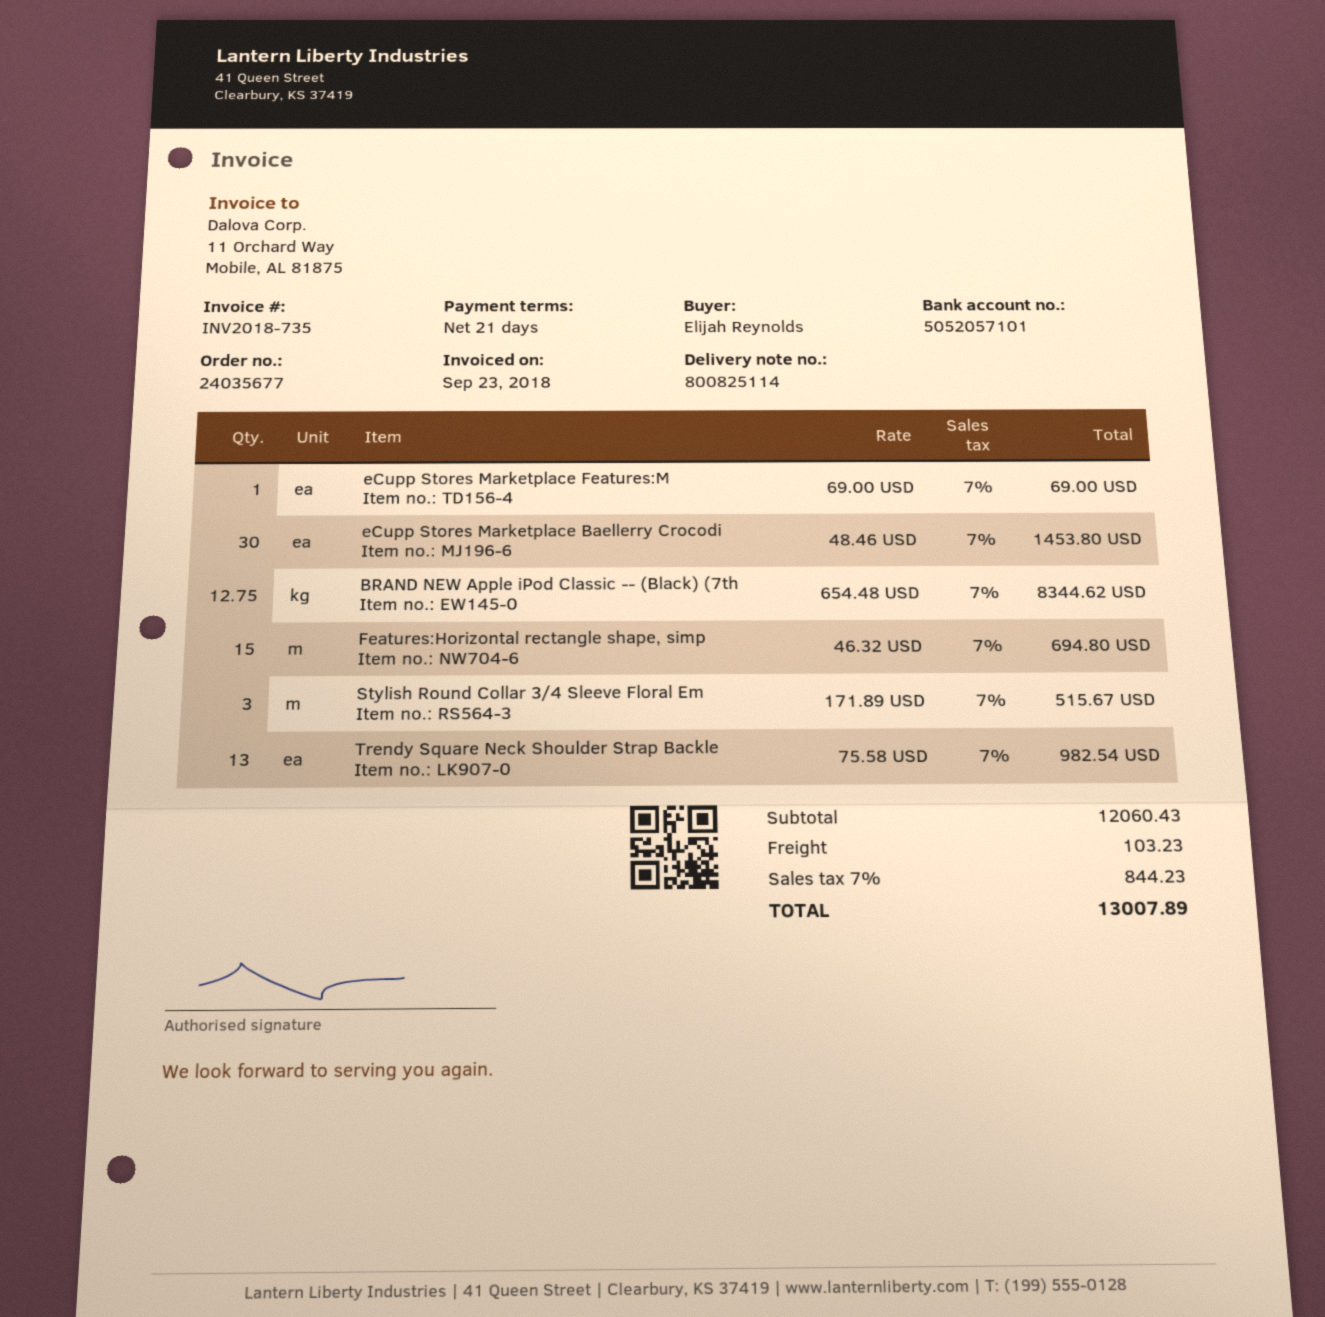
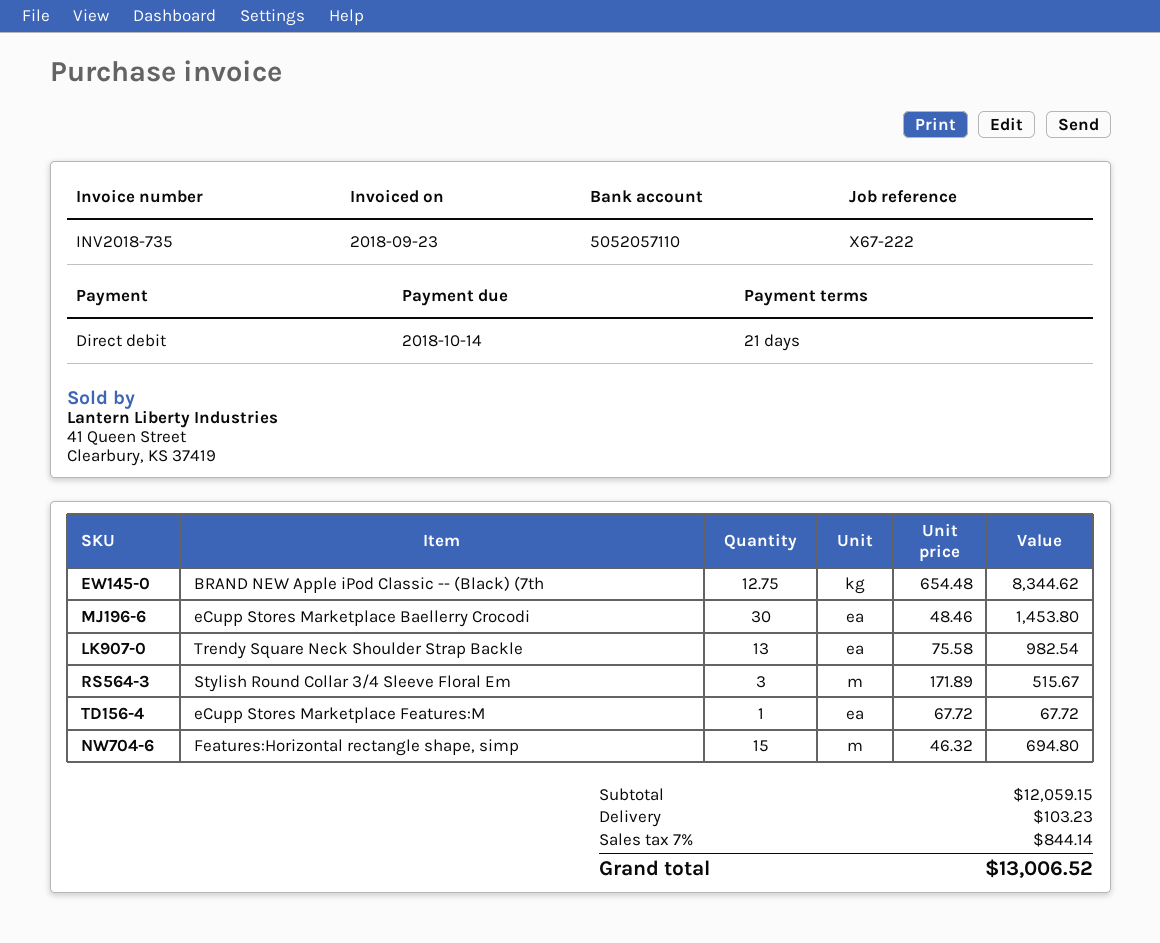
bank account: 5052057101 -> 5052057110
eCupp Stores Marketplace Features:M: 1 x 69.00 = 69.00 -> 1 x 67.72 = 67.72
subtotal: 12060.43 -> 12059.15
tax: 7% = 844.23 -> 7% = 844.14
total: 13007.89 -> 13006.52

